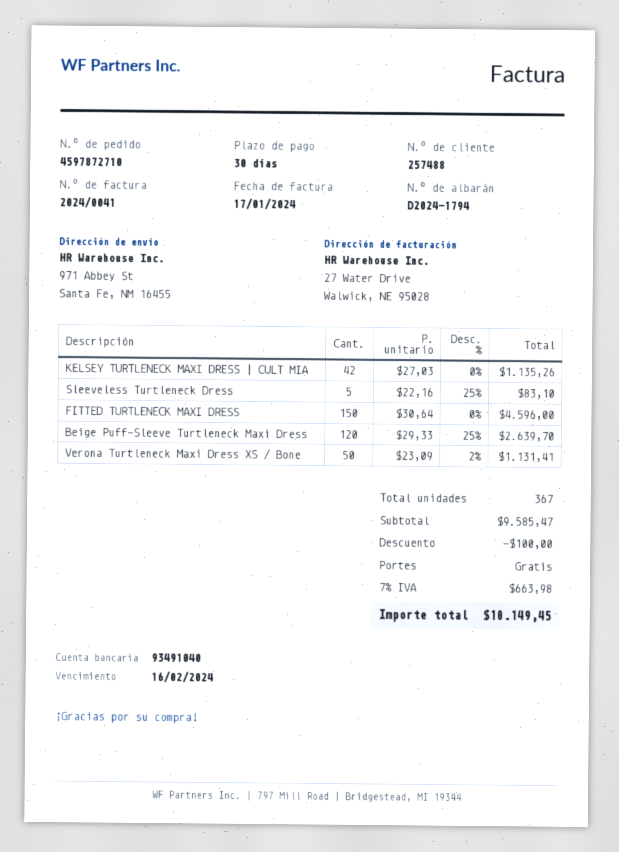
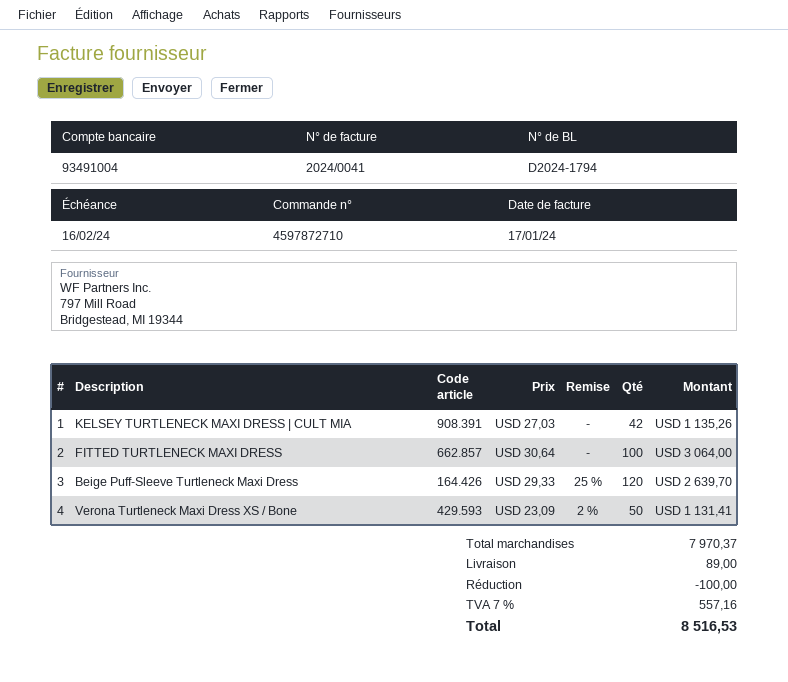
bank account: 93491040 -> 93491004
Sleeveless Turtleneck Dress: 5 x 22.16 - 25% = 83.10 -> none
FITTED TURTLENECK MAXI DRESS: 150 x 30.64 = 4596.00 -> 100 x 30.64 = 3064.00
subtotal: 9585.47 -> 7970.37
shipping: 0.00 -> 89.00
tax: 7% = 663.98 -> 7% = 557.16
total: 10149.45 -> 8516.53

